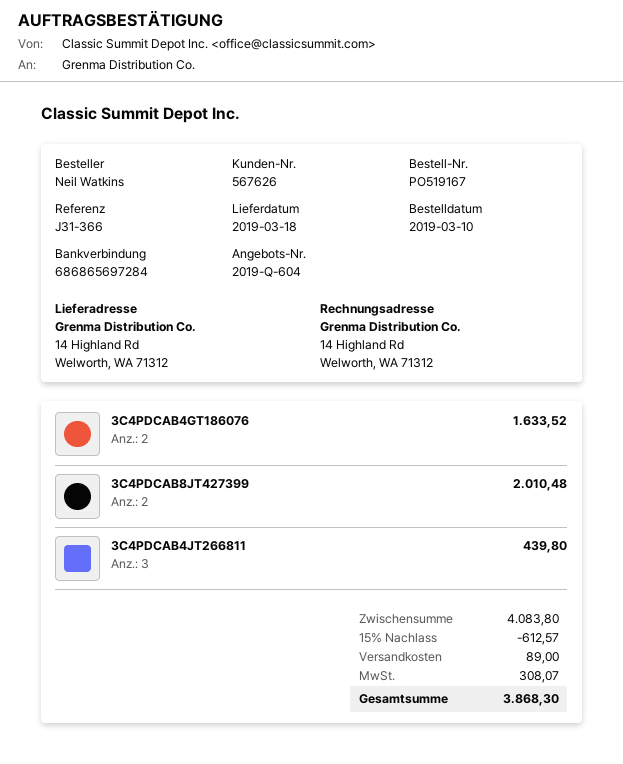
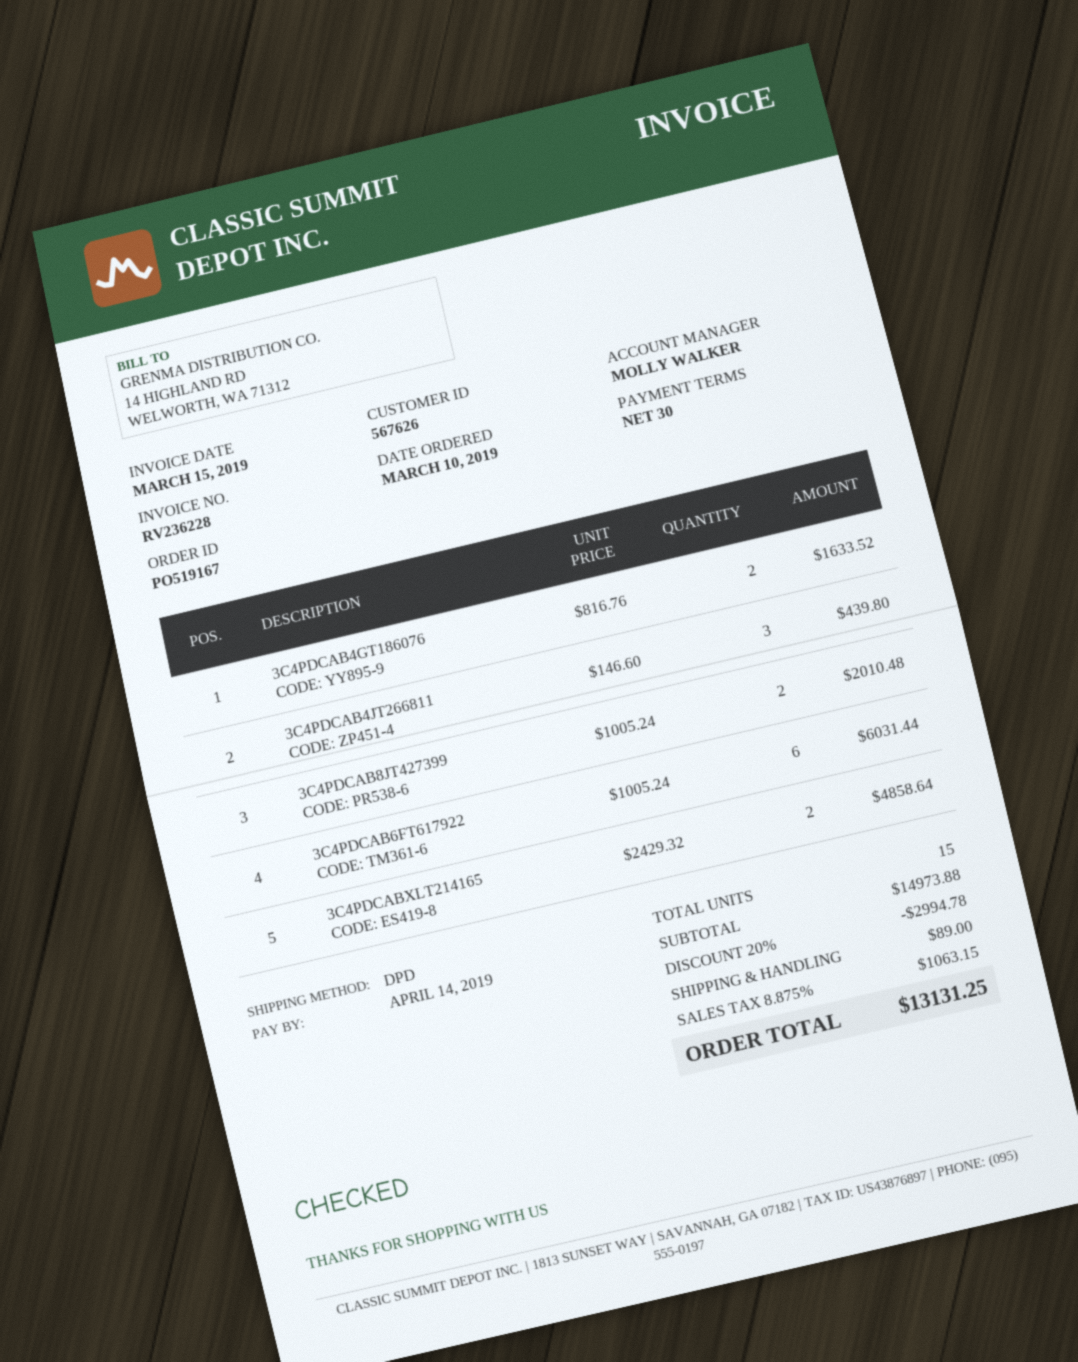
3C4PDCAB6FT617922: none -> 6 for 6031.44
3C4PDCABXLT214165: none -> 2 for 4858.64
subtotal: 4083.80 -> 14973.88
discount: 15% = 612.57 -> 20% = 2994.78
tax: 308.07 -> 1063.15
total: 3868.30 -> 13131.25

